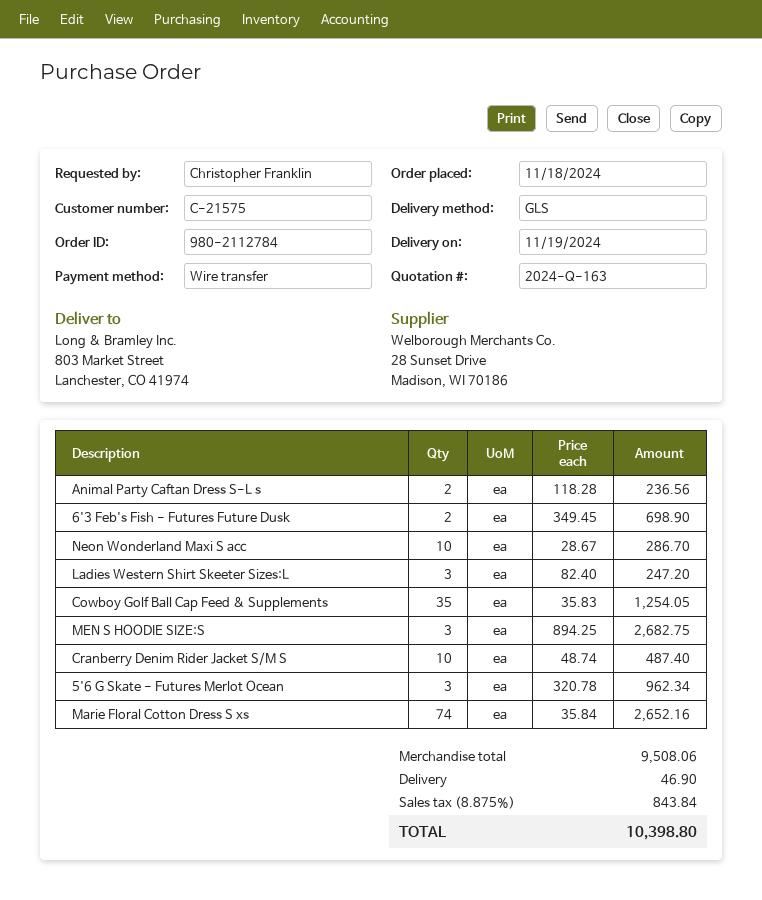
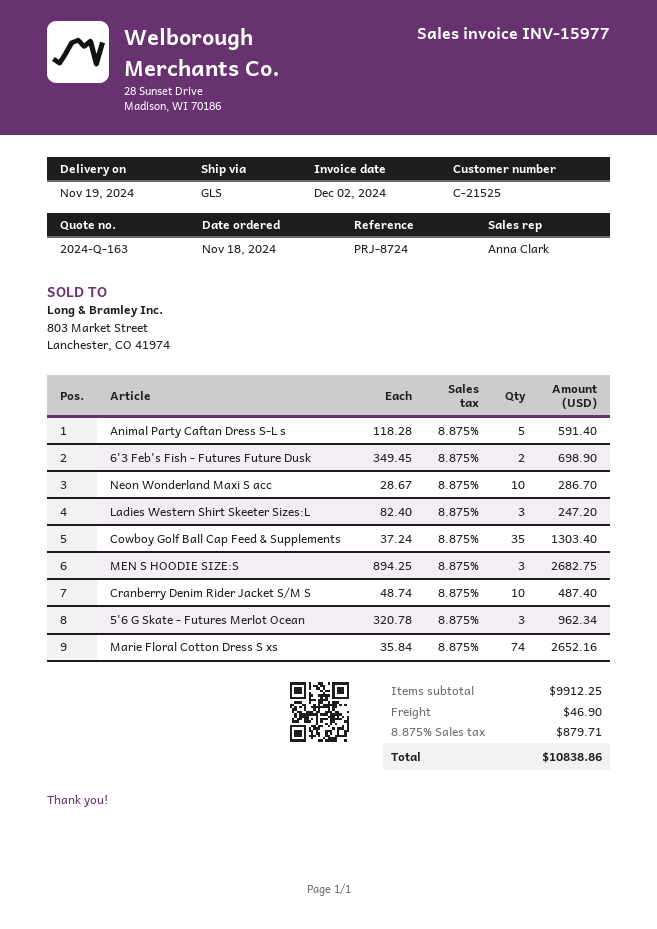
customer number: C-21575 -> C-21525
Animal Party Caftan Dress S-L s: 2 x 118.28 = 236.56 -> 5 x 118.28 = 591.40
Cowboy Golf Ball Cap Feed & Supplements: 35 x 35.83 = 1254.05 -> 35 x 37.24 = 1303.40
subtotal: 9508.06 -> 9912.25
tax: 8.875% = 843.84 -> 8.875% = 879.71
total: 10398.80 -> 10838.86

